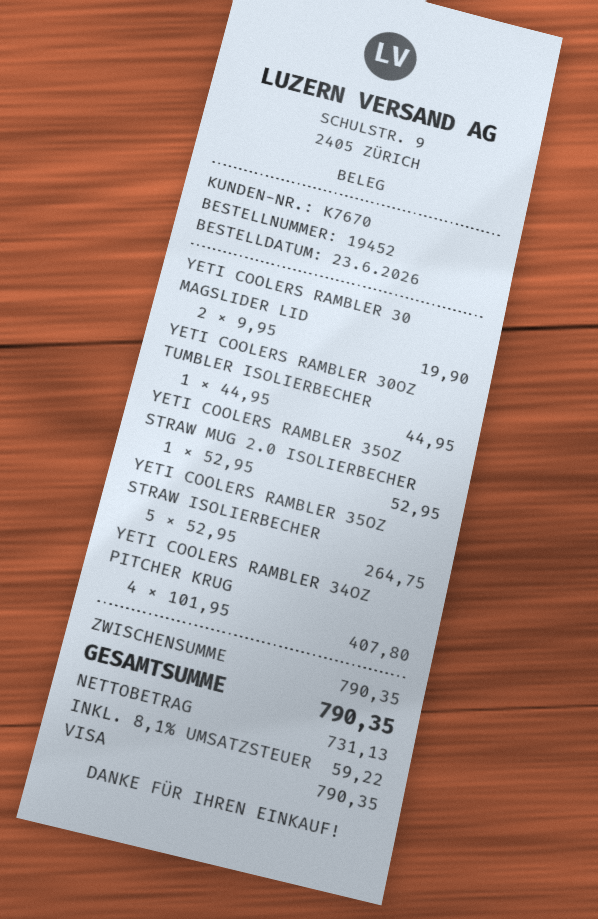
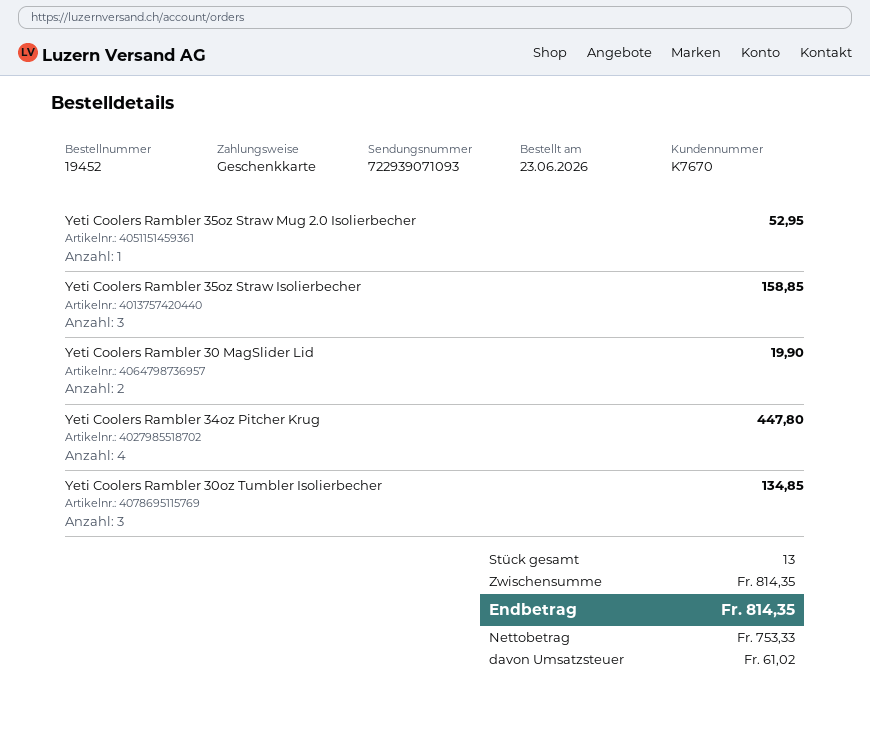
payment method: Visa -> gift card
YETI COOLERS RAMBLER 30OZ TUMBLER ISOLIERBECHER: 1 for 44.95 -> 3 for 134.85
YETI COOLERS RAMBLER 35OZ STRAW ISOLIERBECHER: 5 for 264.75 -> 3 for 158.85
YETI COOLERS RAMBLER 34OZ PITCHER KRUG: 4 for 407.80 -> 4 for 447.80
subtotal: 790.35 -> 814.35
net: 731.13 -> 753.33
tax: 59.22 -> 61.02
total: 790.35 -> 814.35

